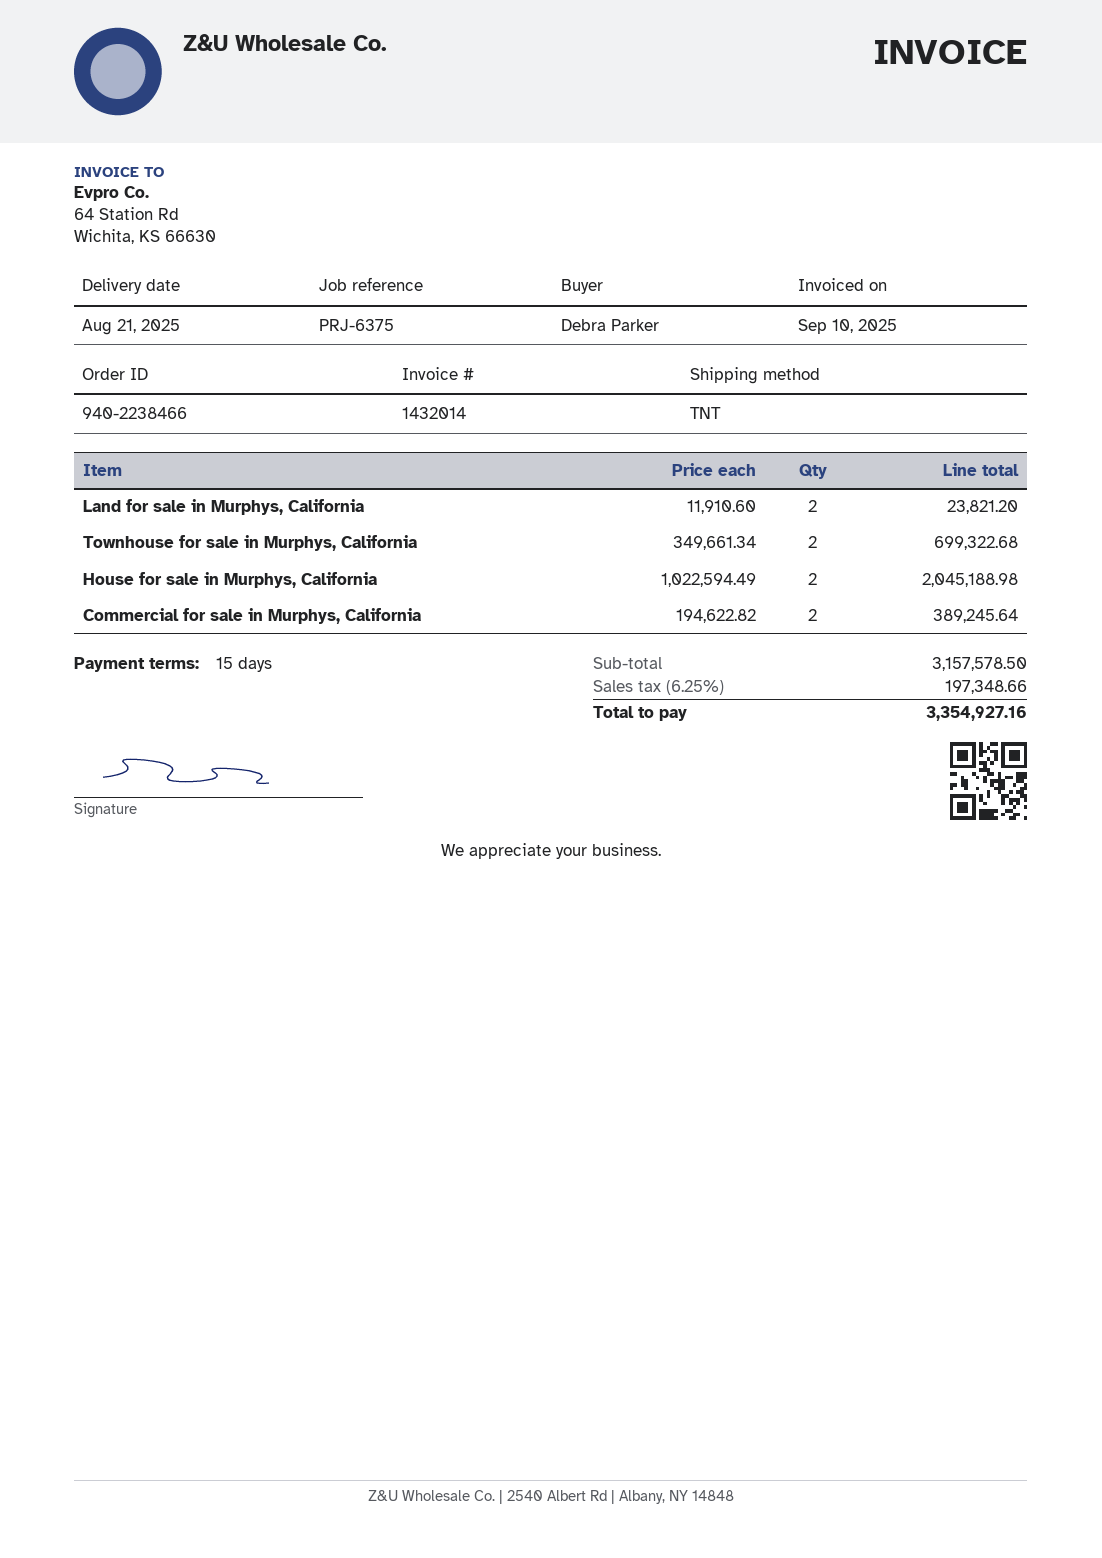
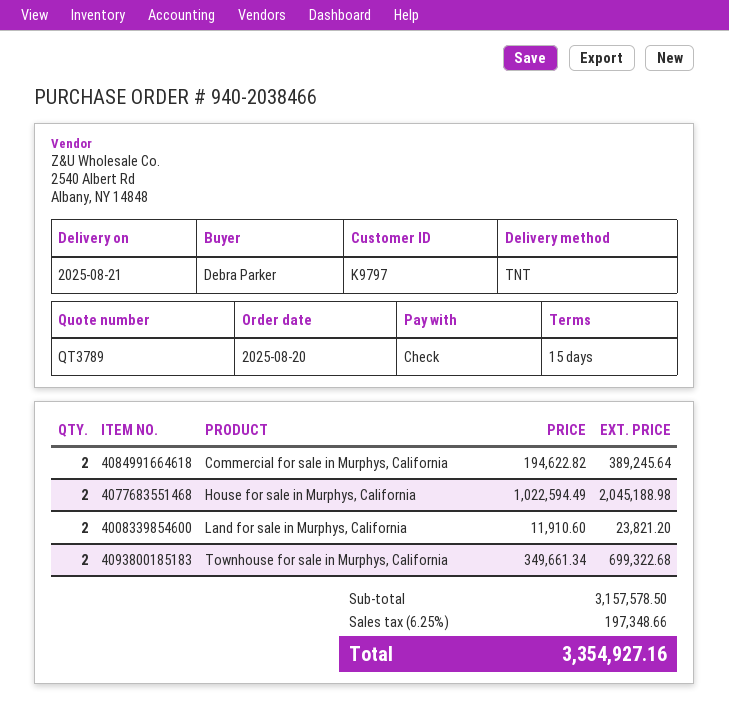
order number: 940-2238466 -> 940-2038466

